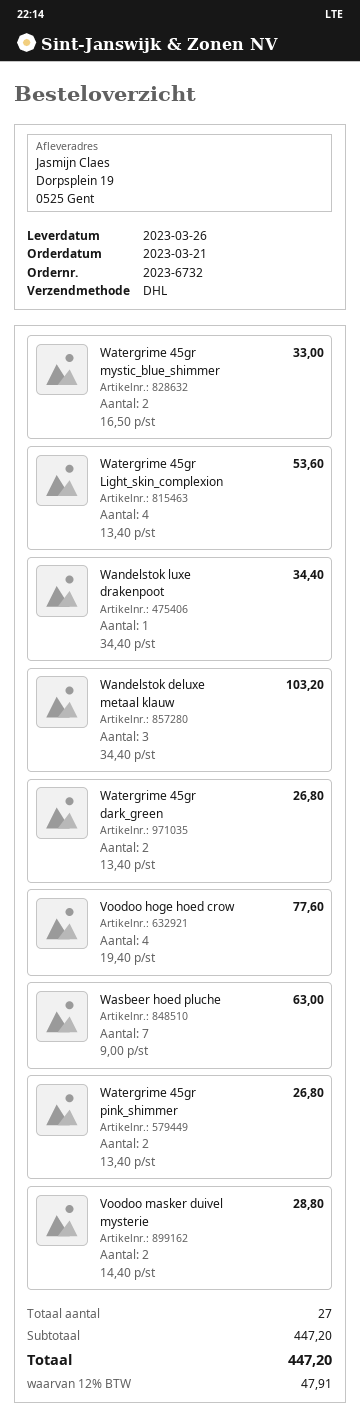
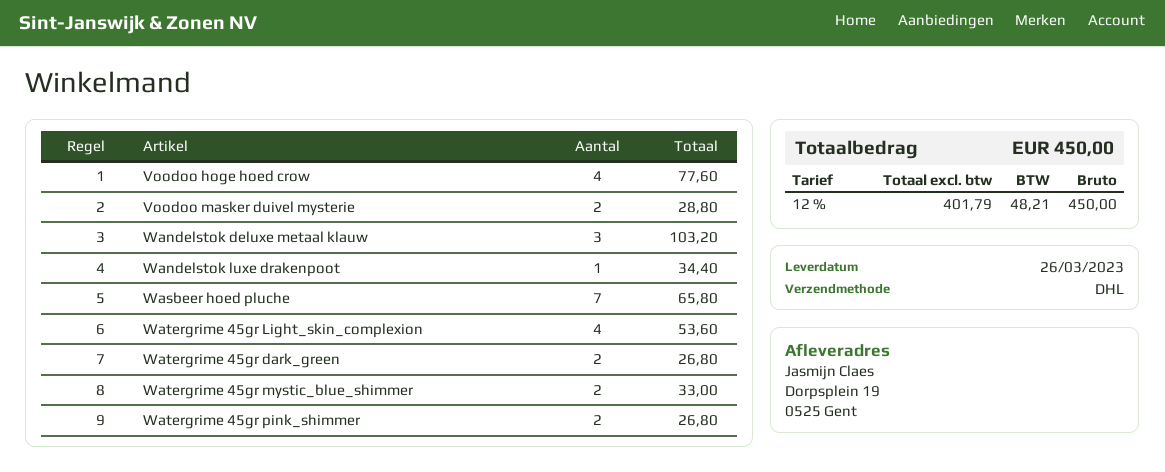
Wasbeer hoed pluche: 7 for 63.00 -> 7 for 65.80
tax: 12% = 47.91 -> 12% = 48.21
total: 447.20 -> 450.00

